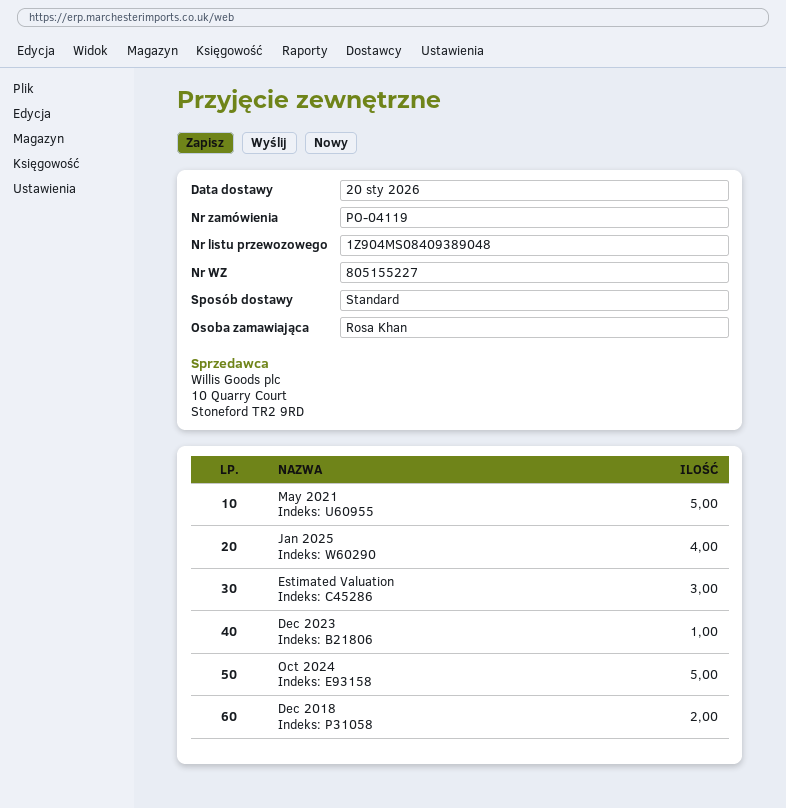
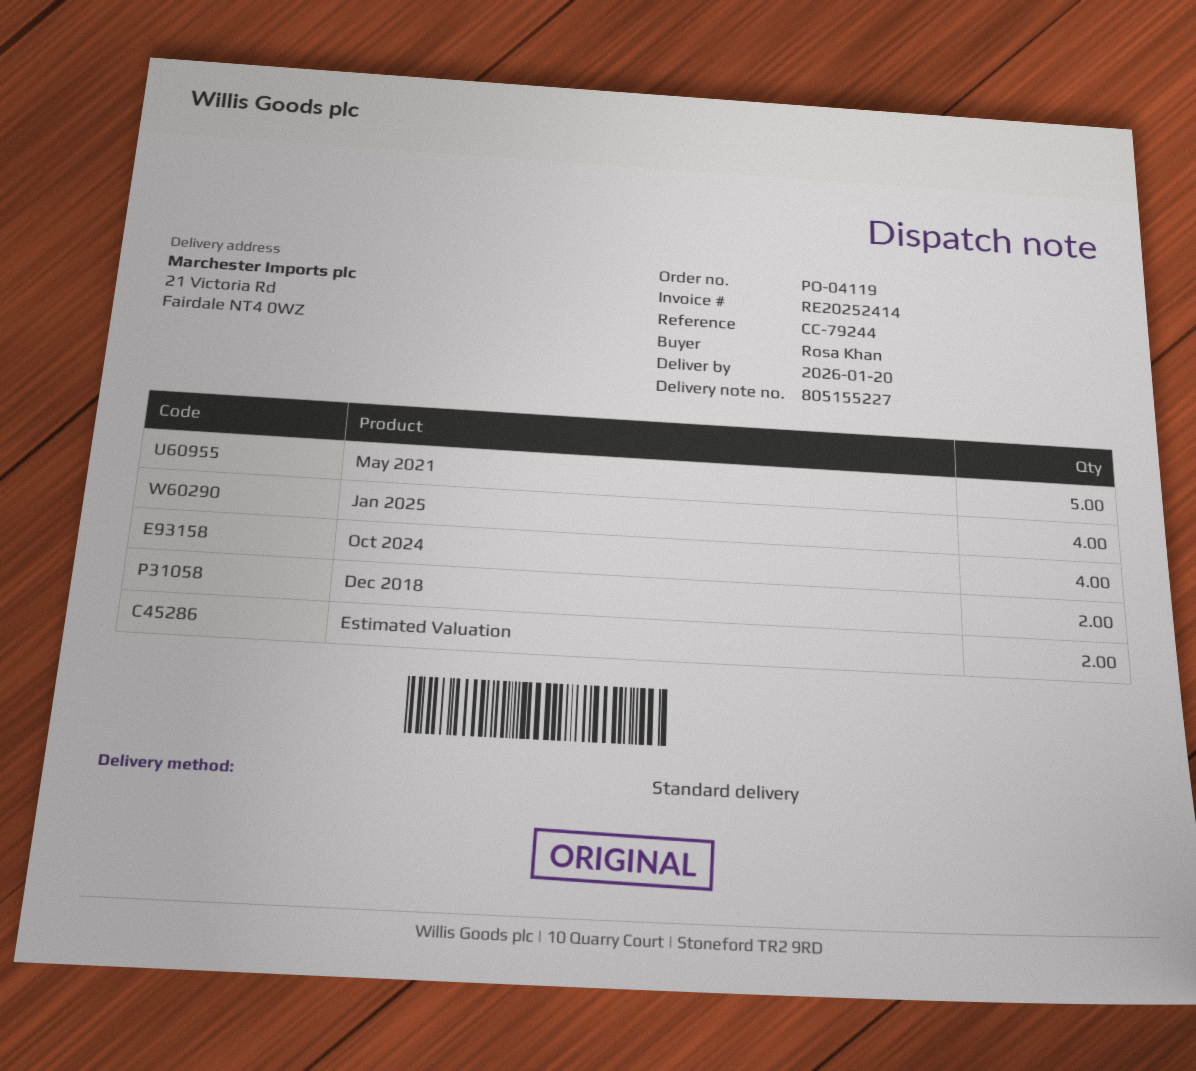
Estimated Valuation: 3 -> 2
Dec 2023: 1 -> none
Oct 2024: 5 -> 4

